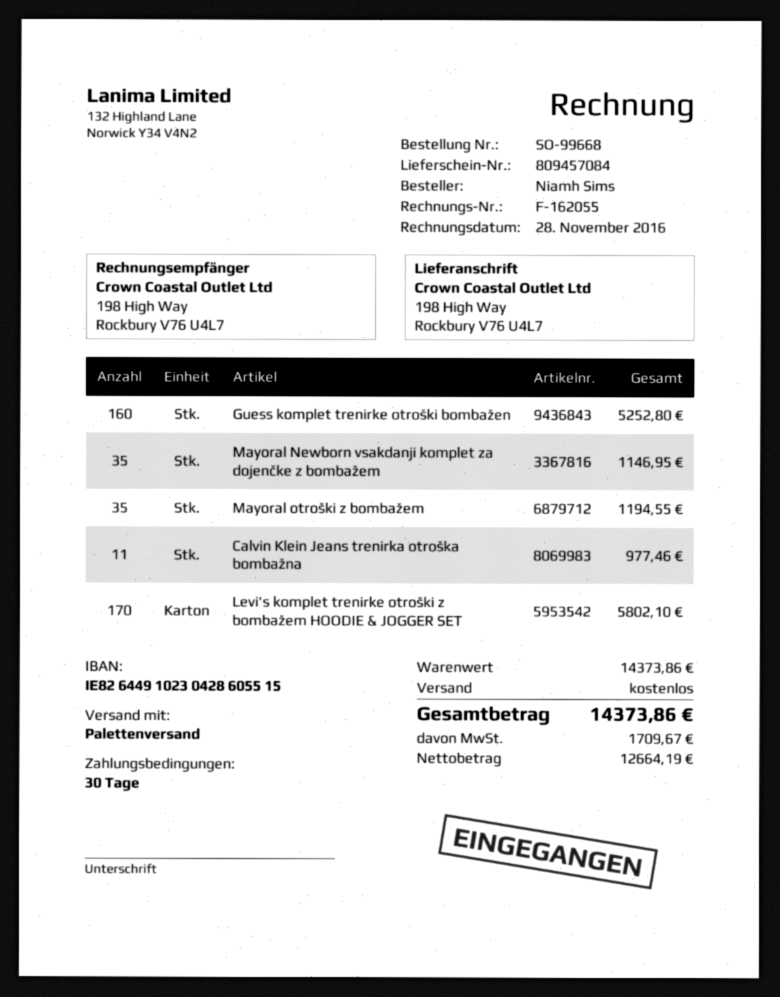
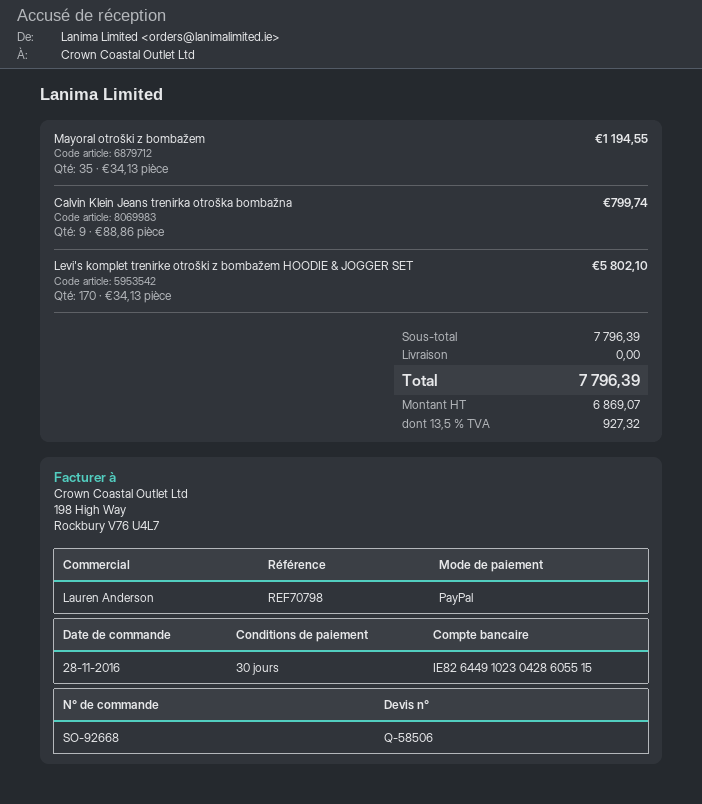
order number: SO-99668 -> SO-92668
Guess komplet trenirke otroški bombažen: 160 for 5252.80 -> none
Mayoral Newborn vsakdanji komplet za dojenčke z bombažem: 35 for 1146.95 -> none
Calvin Klein Jeans trenirka otroška bombažna: 11 for 977.46 -> 9 for 799.74
subtotal: 14373.86 -> 7796.39
net: 12664.19 -> 6869.07
tax: 1709.67 -> 927.32
total: 14373.86 -> 7796.39

